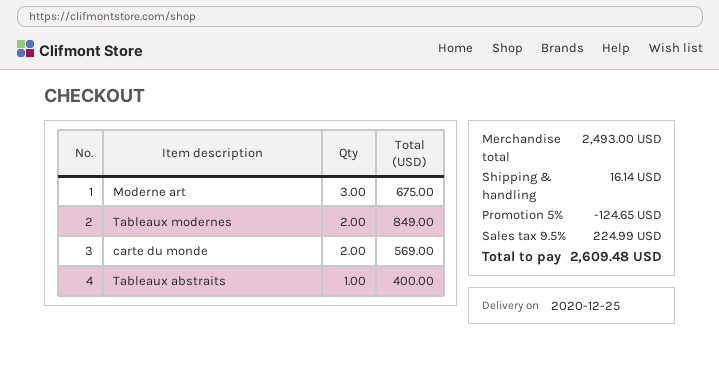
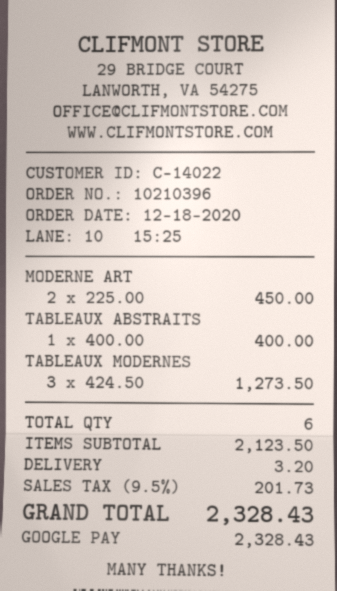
Moderne art: 3 for 675.00 -> 2 for 450.00
Tableaux modernes: 2 for 849.00 -> 3 for 1273.50
carte du monde: 2 for 569.00 -> none
subtotal: 2493.00 -> 2123.50
discount: 5% = 124.65 -> none
shipping: 16.14 -> 3.20
tax: 9.5% = 224.99 -> 9.5% = 201.73
total: 2609.48 -> 2328.43

